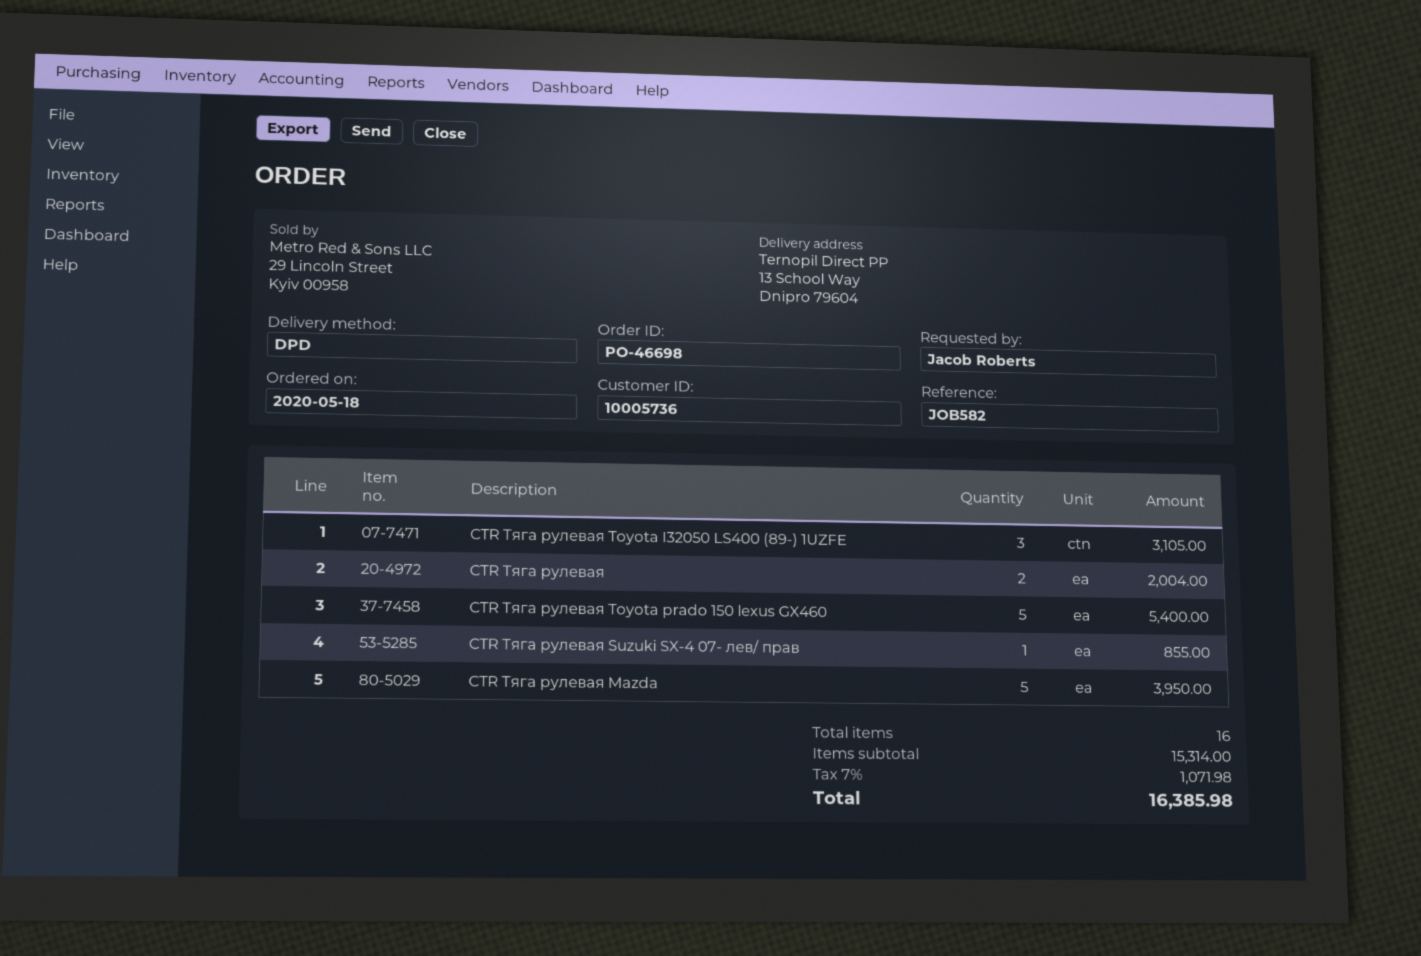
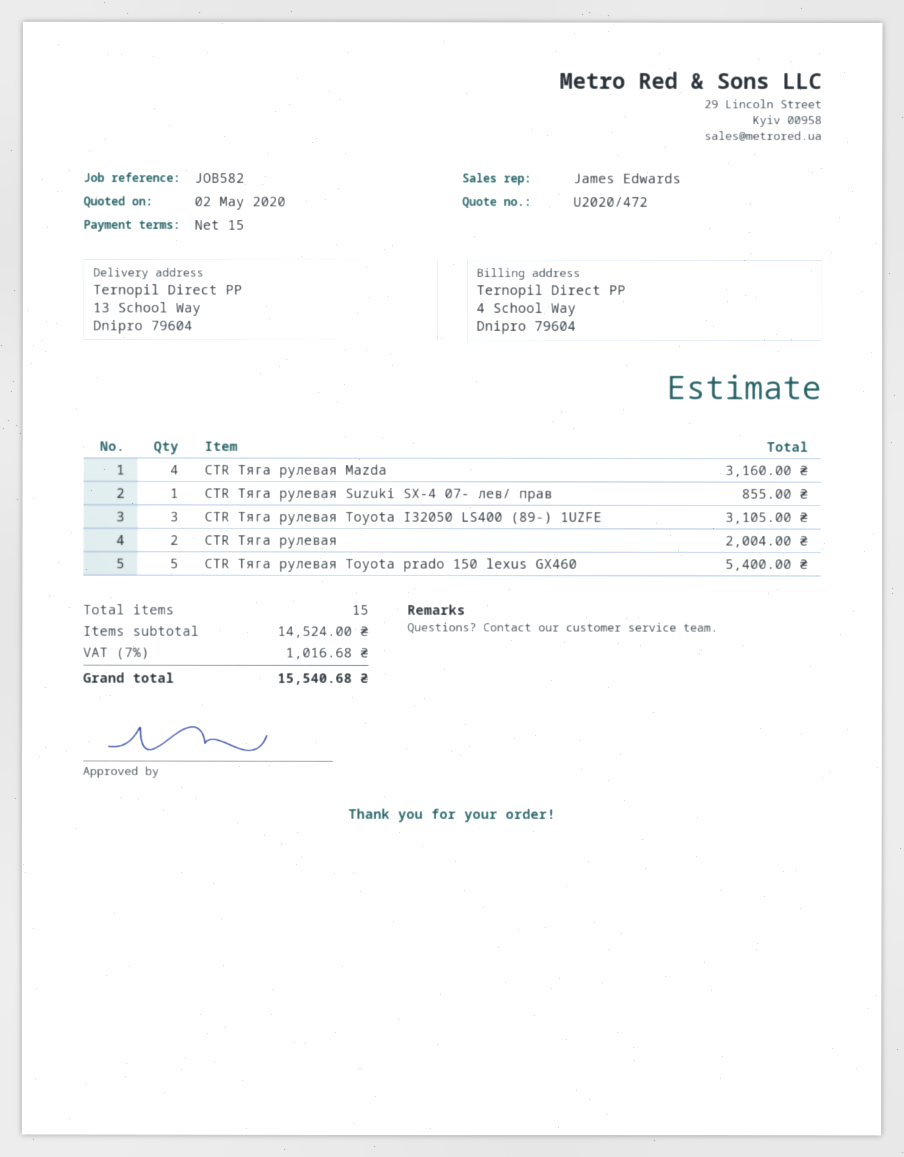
CTR Тяга рулевая Mazda: 5 for 3950.00 -> 4 for 3160.00
total quantity: 16 -> 15
subtotal: 15314.00 -> 14524.00
tax: 7% = 1071.98 -> 7% = 1016.68
total: 16385.98 -> 15540.68

